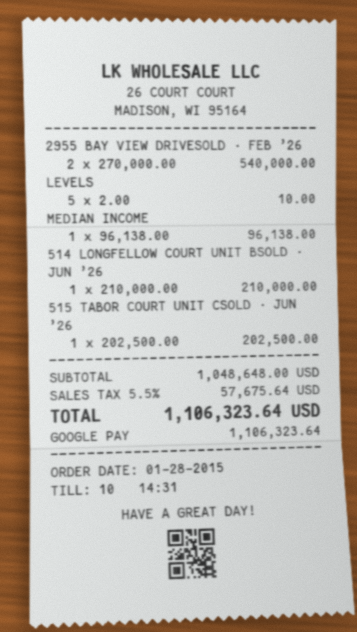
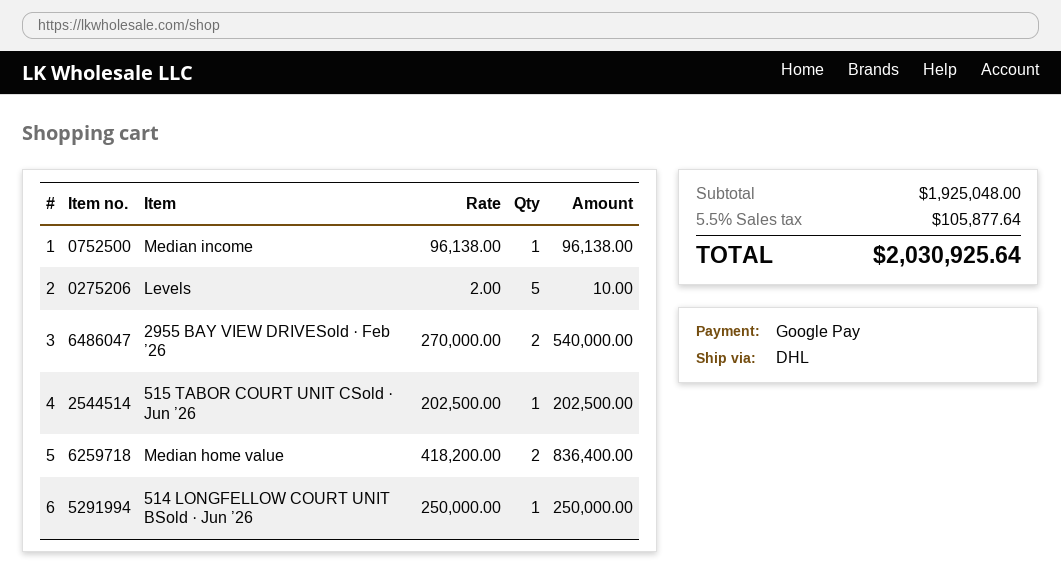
514 LONGFELLOW COURT UNIT BSOLD · JUN ’26: 1 x 210000.00 = 210000.00 -> 1 x 250000.00 = 250000.00
Median home value: none -> 2 x 418200.00 = 836400.00
subtotal: 1048648.00 -> 1925048.00
tax: 5.5% = 57675.64 -> 5.5% = 105877.64
total: 1106323.64 -> 2030925.64

